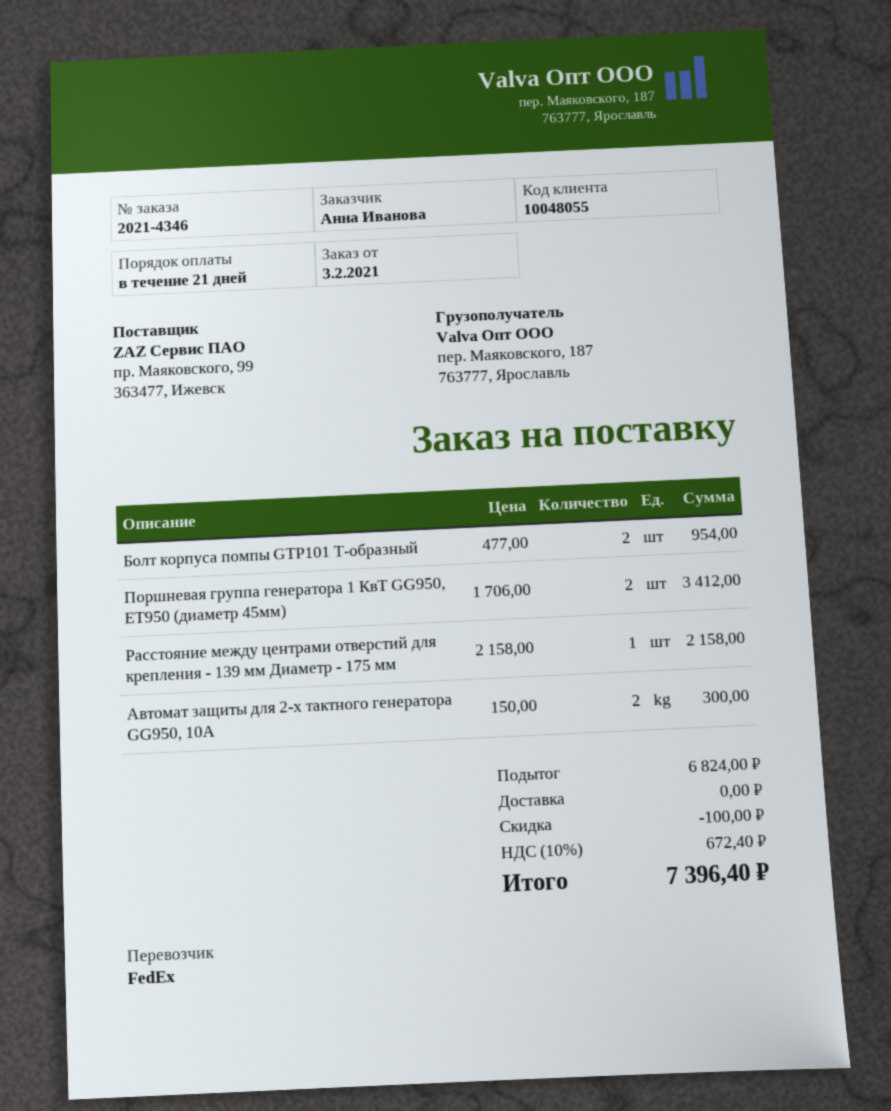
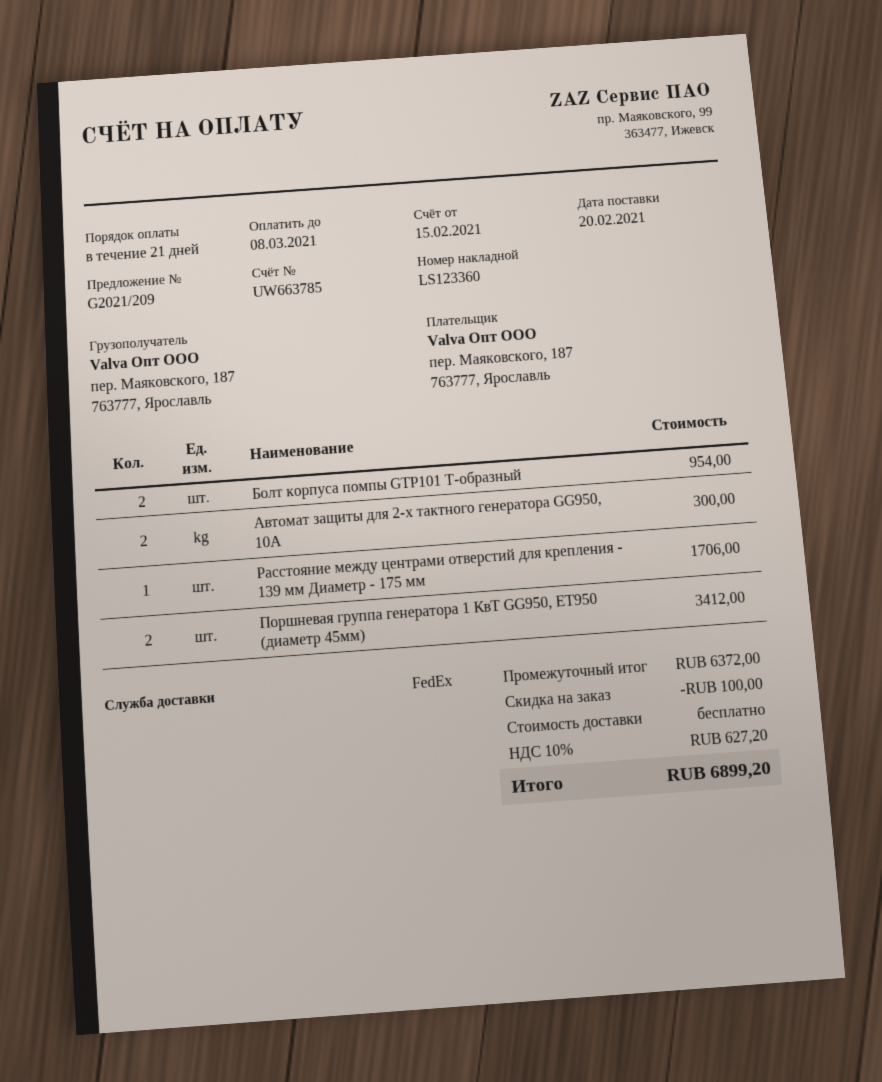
Расстояние между центрами отверстий для крепления - 139 мм Диаметр - 175 мм: 1 for 2158.00 -> 1 for 1706.00
subtotal: 6824.00 -> 6372.00
tax: 10% = 672.40 -> 10% = 627.20
total: 7396.40 -> 6899.20

